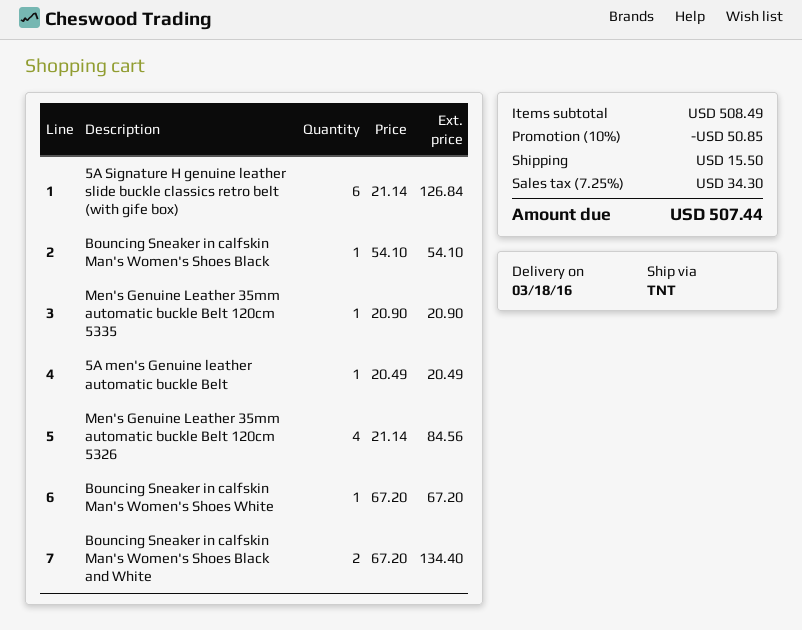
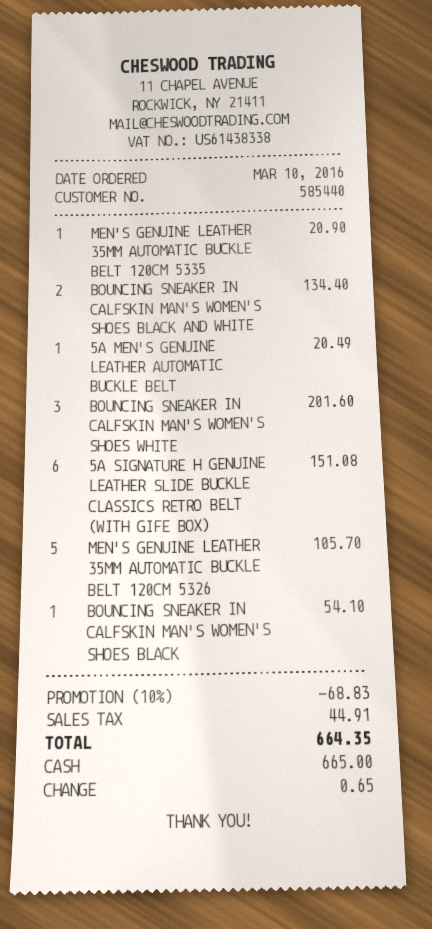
5A Signature H genuine leather slide buckle classics retro belt (with gife box): 6 for 126.84 -> 6 for 151.08
Men's Genuine Leather 35mm automatic buckle Belt 120cm 5326: 4 for 84.56 -> 5 for 105.70
Bouncing Sneaker in calfskin Man's Women's Shoes White: 1 for 67.20 -> 3 for 201.60
discount: 10% = 50.85 -> 10% = 68.83
shipping: 15.50 -> none
tax: 34.30 -> 44.91
total: 507.44 -> 664.35

